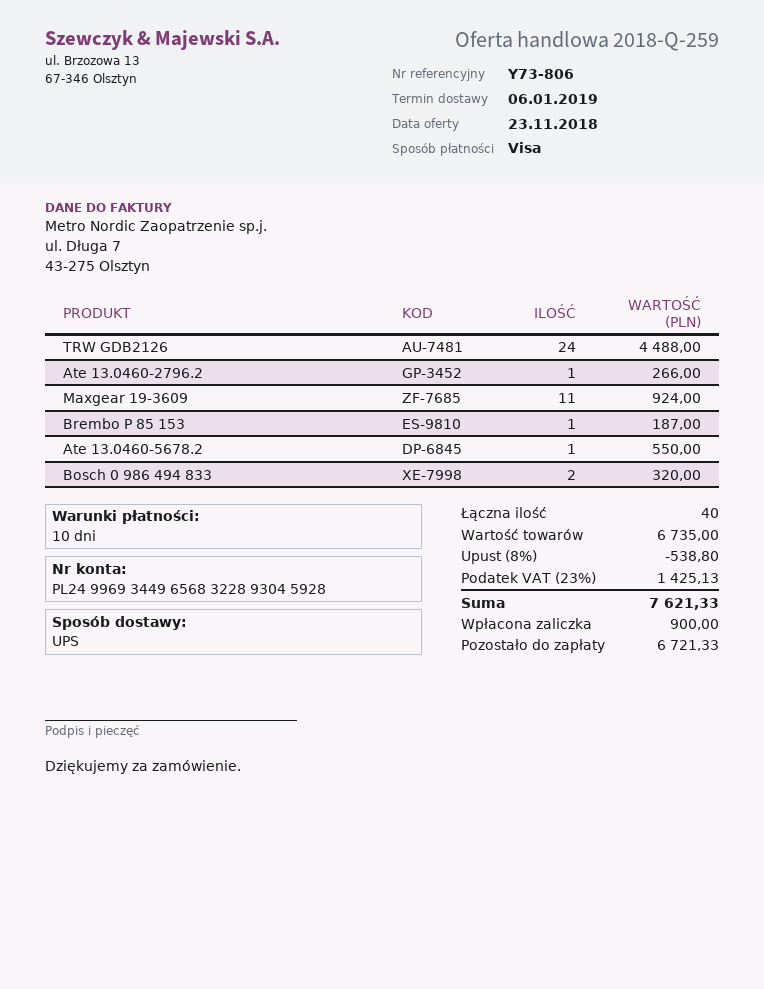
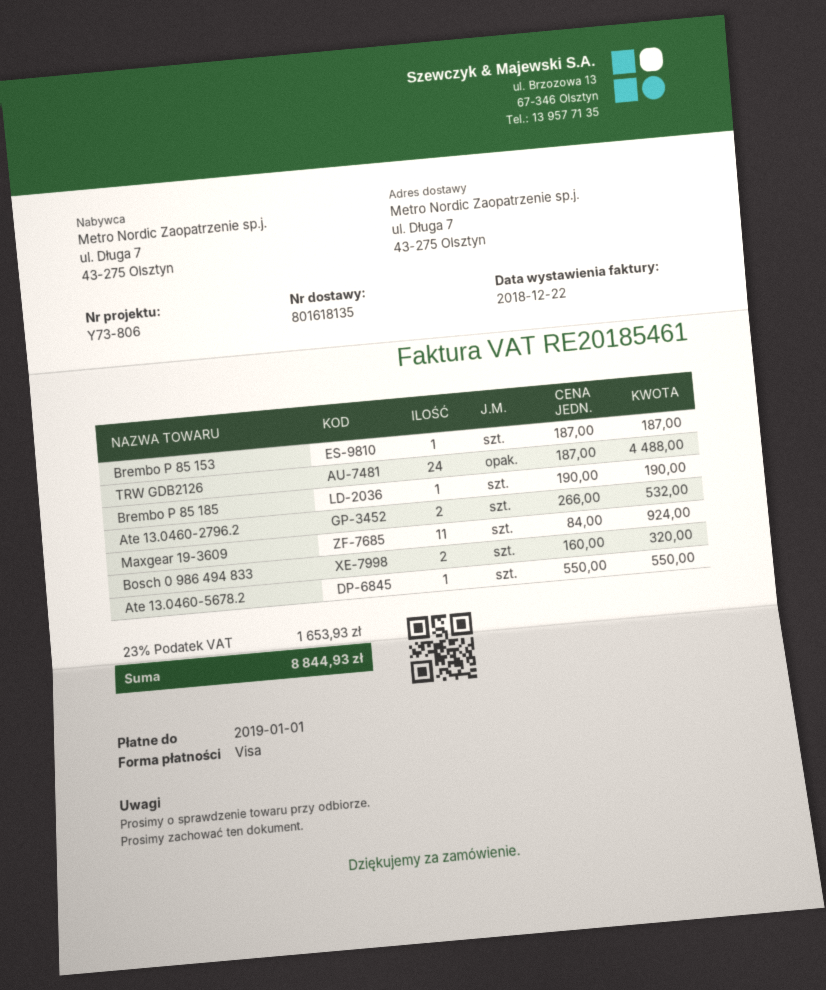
Ate 13.0460-2796.2: 1 for 266.00 -> 2 for 532.00
Brembo P 85 185: none -> 1 for 190.00
discount: 8% = 538.80 -> none
tax: 23% = 1425.13 -> 23% = 1653.93
total: 7621.33 -> 8844.93

